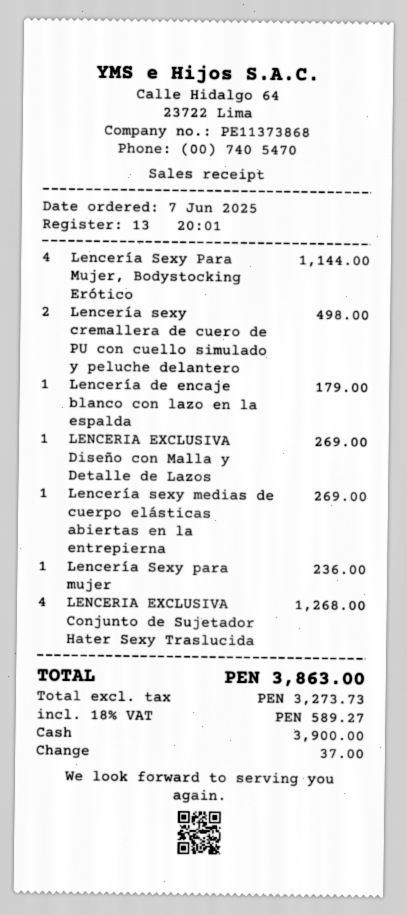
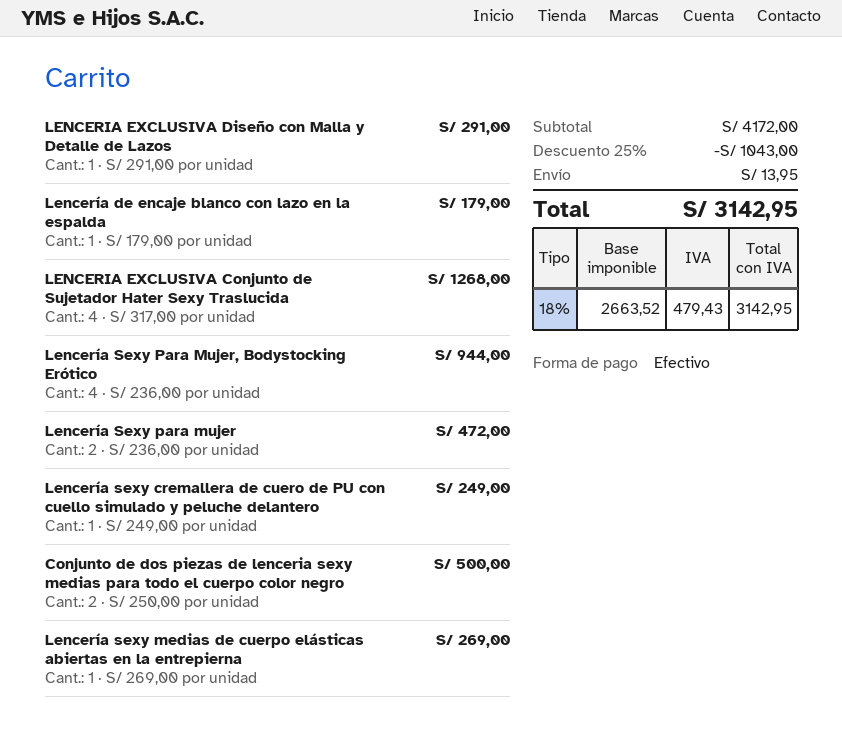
Lencería Sexy Para Mujer, Bodystocking Erótico: 4 for 1144.00 -> 4 for 944.00
Lencería sexy cremallera de cuero de PU con cuello simulado y peluche delantero: 2 for 498.00 -> 1 for 249.00
LENCERIA EXCLUSIVA Diseño con Malla y Detalle de Lazos: 1 for 269.00 -> 1 for 291.00
Lencería Sexy para mujer: 1 for 236.00 -> 2 for 472.00
Conjunto de dos piezas de lenceria sexy medias para todo el cuerpo color negro: none -> 2 for 500.00
discount: none -> 25% = 1043.00
shipping: none -> 13.95
net: 3273.73 -> 2663.52
tax: 18% = 589.27 -> 18% = 479.43
total: 3863.00 -> 3142.95

